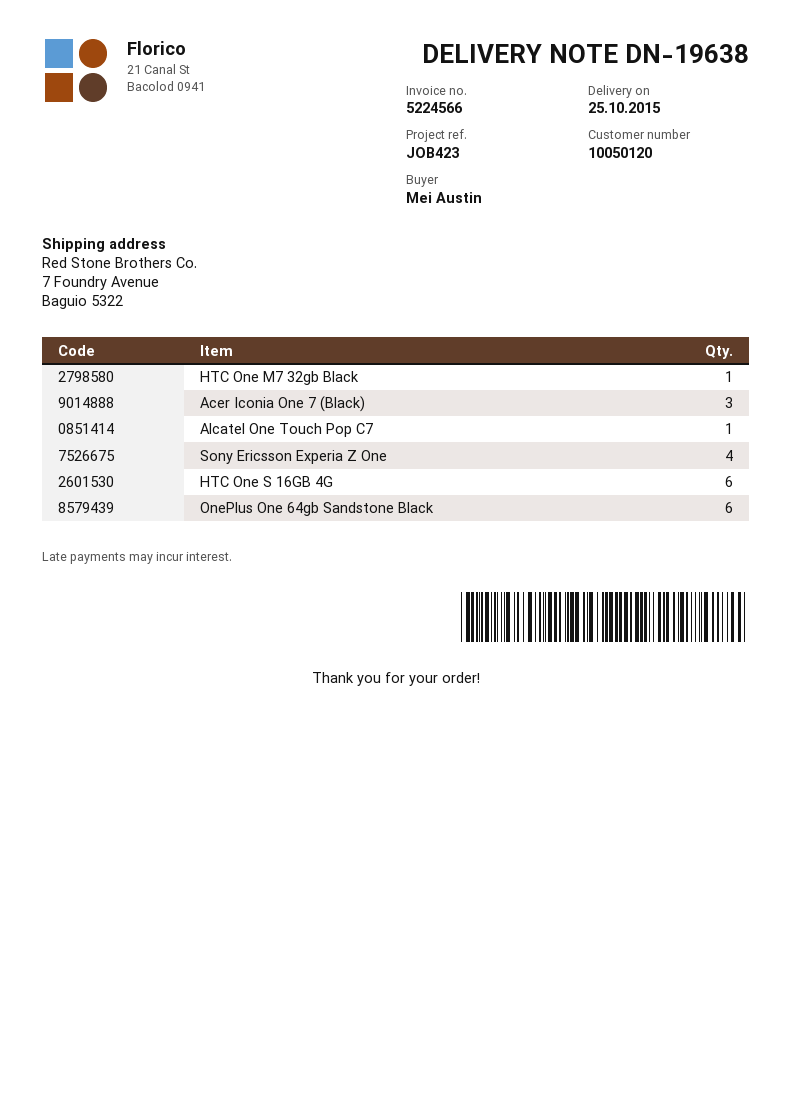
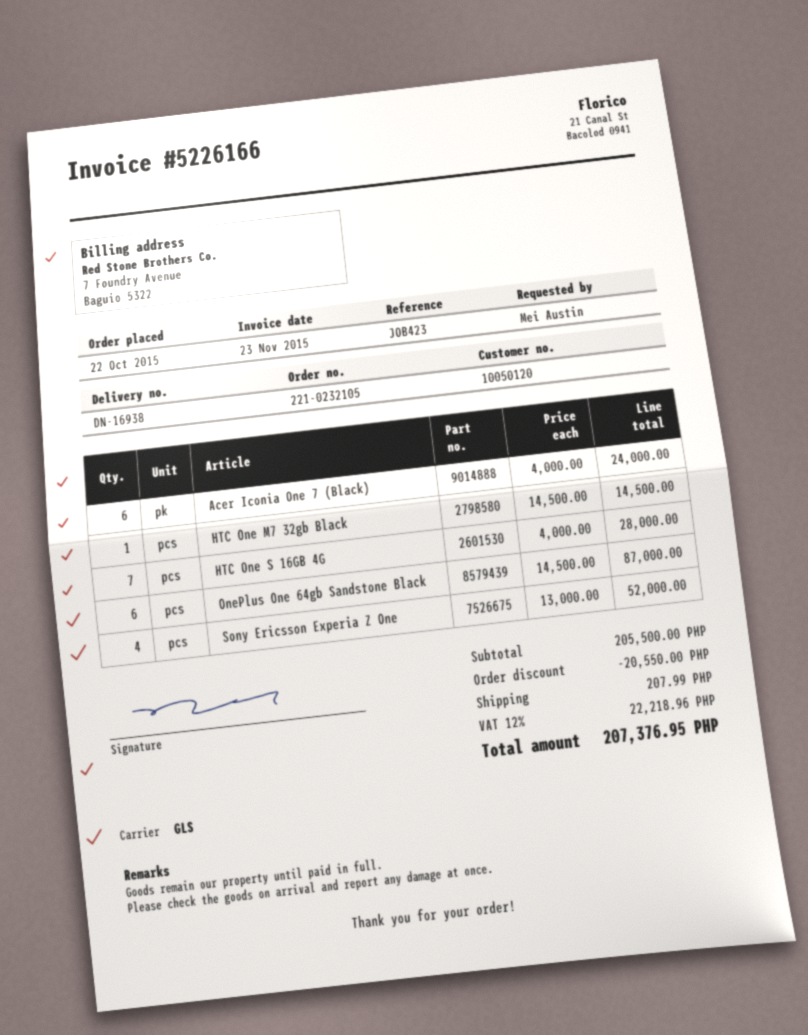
delivery note number: DN-19638 -> DN-16938
invoice number: 5224566 -> 5226166
Acer Iconia One 7 (Black): 3 -> 6
Alcatel One Touch Pop C7: 1 -> none
HTC One S 16GB 4G: 6 -> 7

